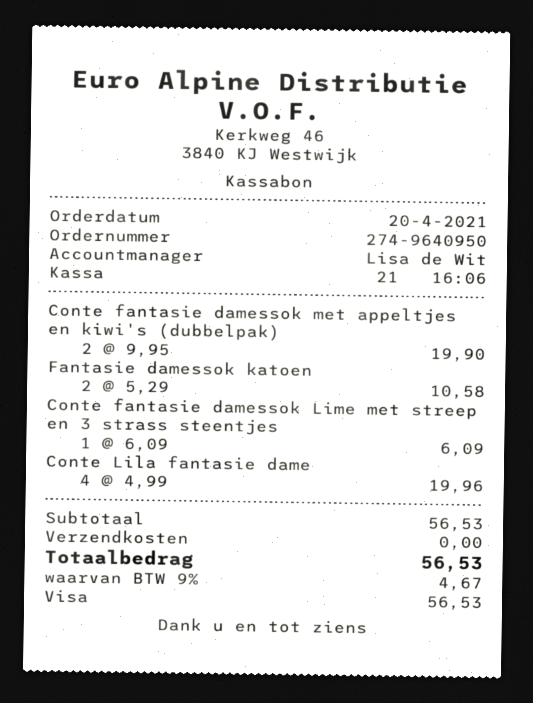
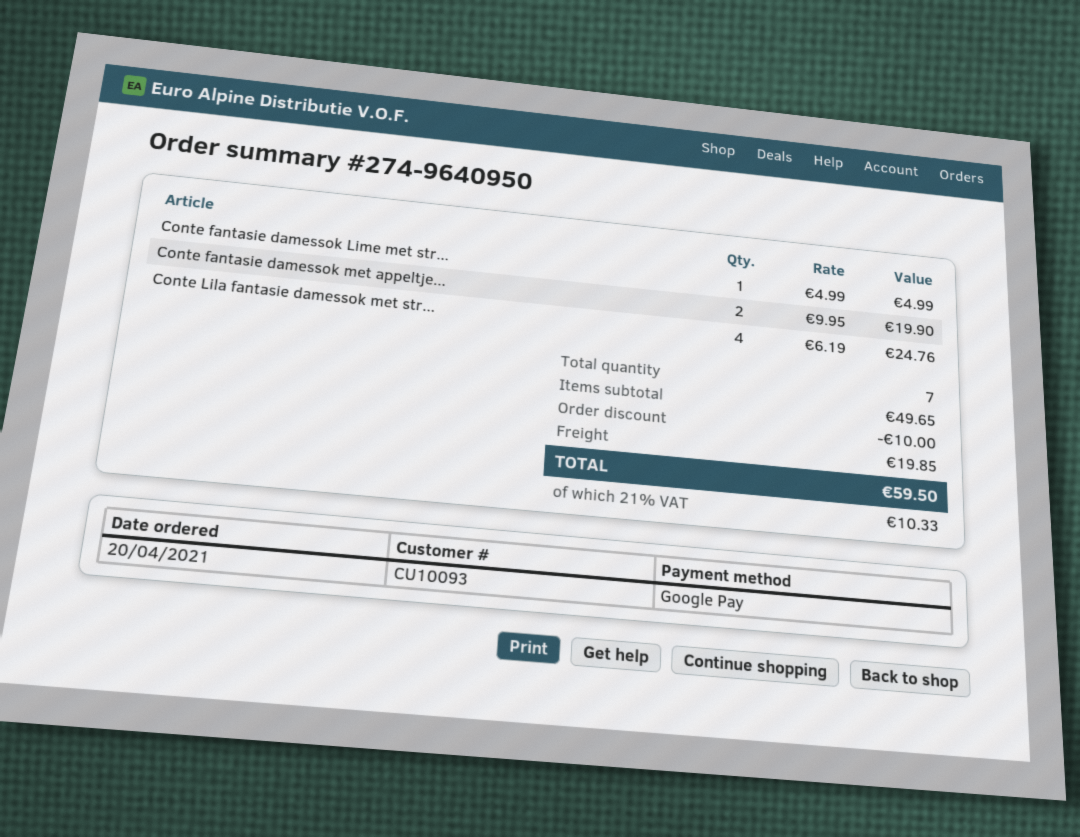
payment method: Visa -> Google Pay
Fantasie damessok katoen: 2 x 5.29 = 10.58 -> none
Conte fantasie damessok Lime met streep en 3 strass steentjes: 1 x 6.09 = 6.09 -> 1 x 4.99 = 4.99
Conte Lila fantasie dame: 4 x 4.99 = 19.96 -> 4 x 6.19 = 24.76
subtotal: 56.53 -> 49.65
discount: none -> 10.00
shipping: 0.00 -> 19.85
tax: 9% = 4.67 -> 21% = 10.33
total: 56.53 -> 59.50

